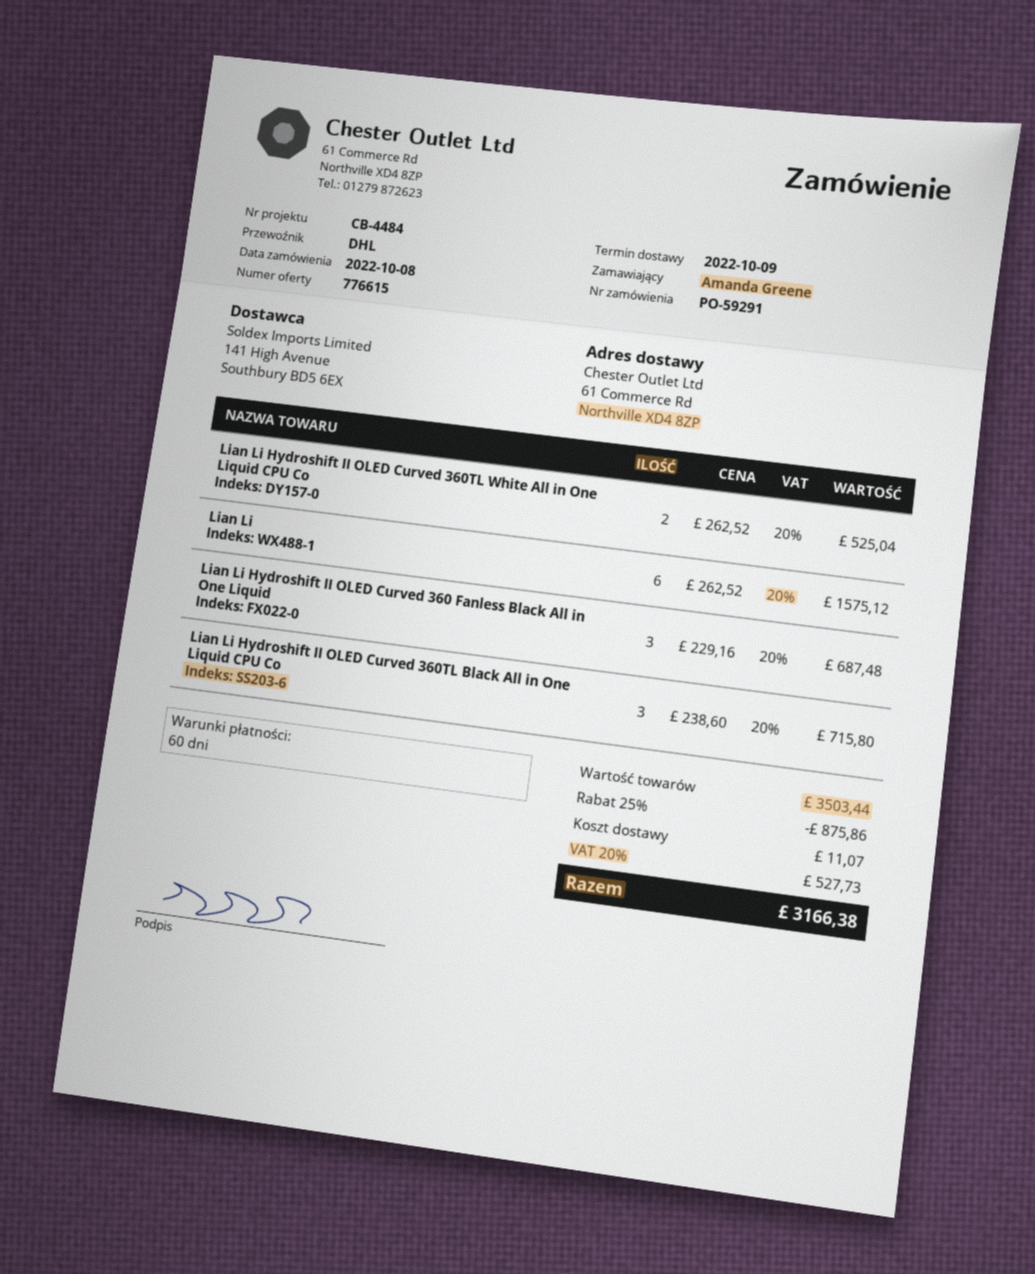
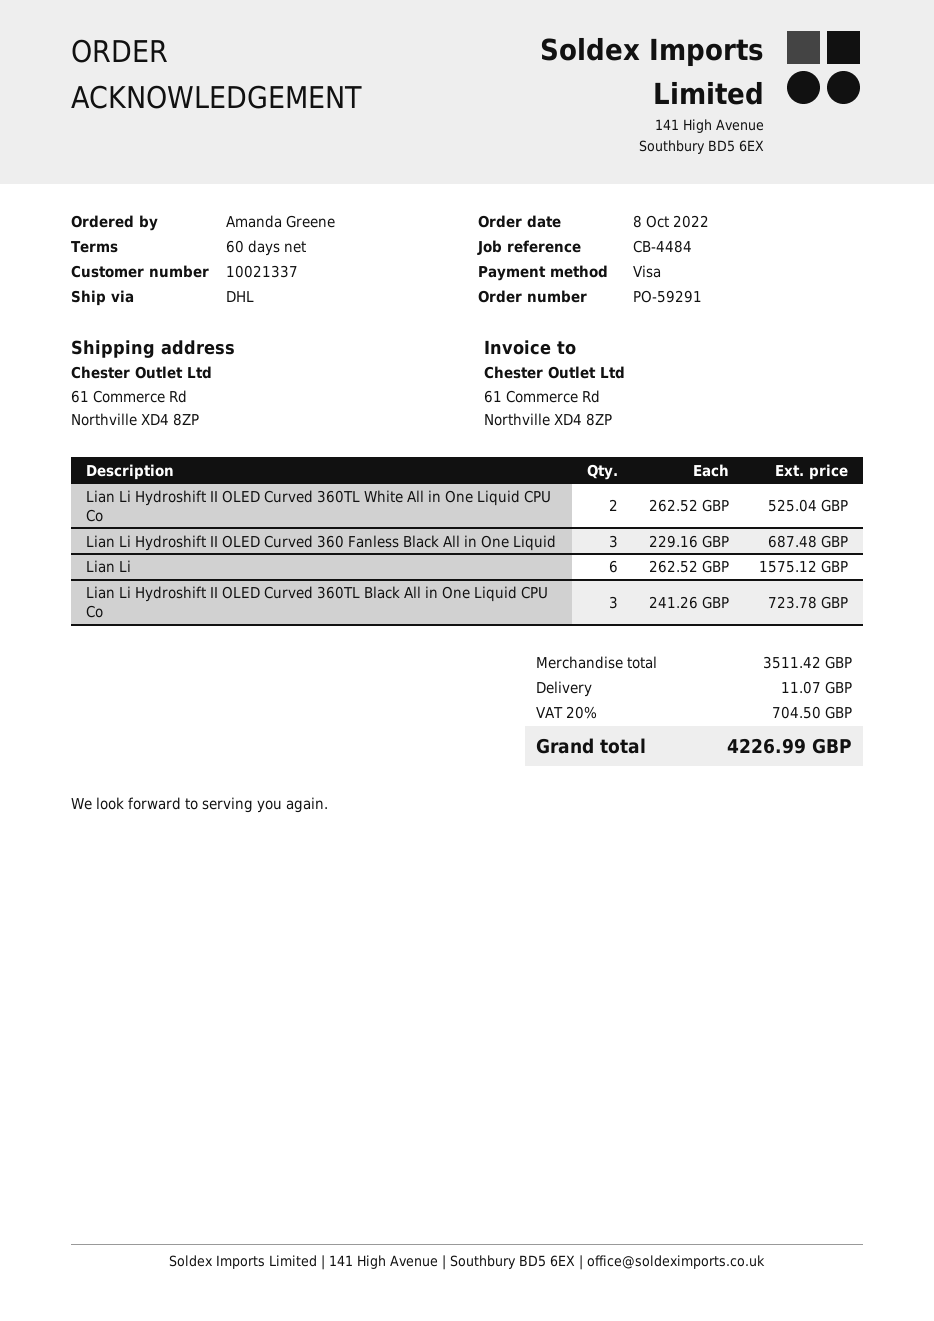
Lian Li Hydroshift II OLED Curved 360TL Black All in One Liquid CPU Co: 3 x 238.60 = 715.80 -> 3 x 241.26 = 723.78
subtotal: 3503.44 -> 3511.42
discount: 25% = 875.86 -> none
tax: 20% = 527.73 -> 20% = 704.50
total: 3166.38 -> 4226.99

